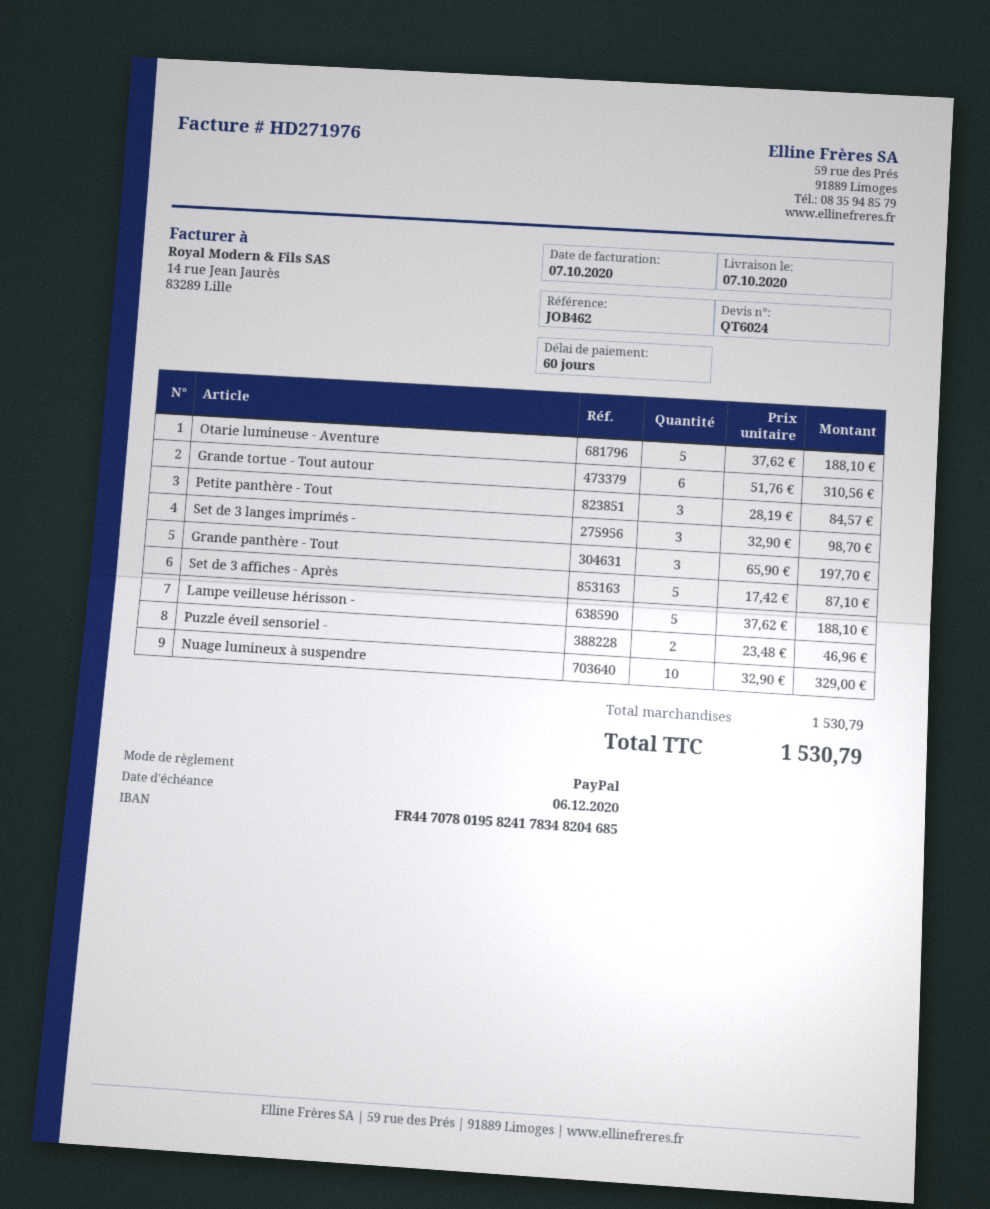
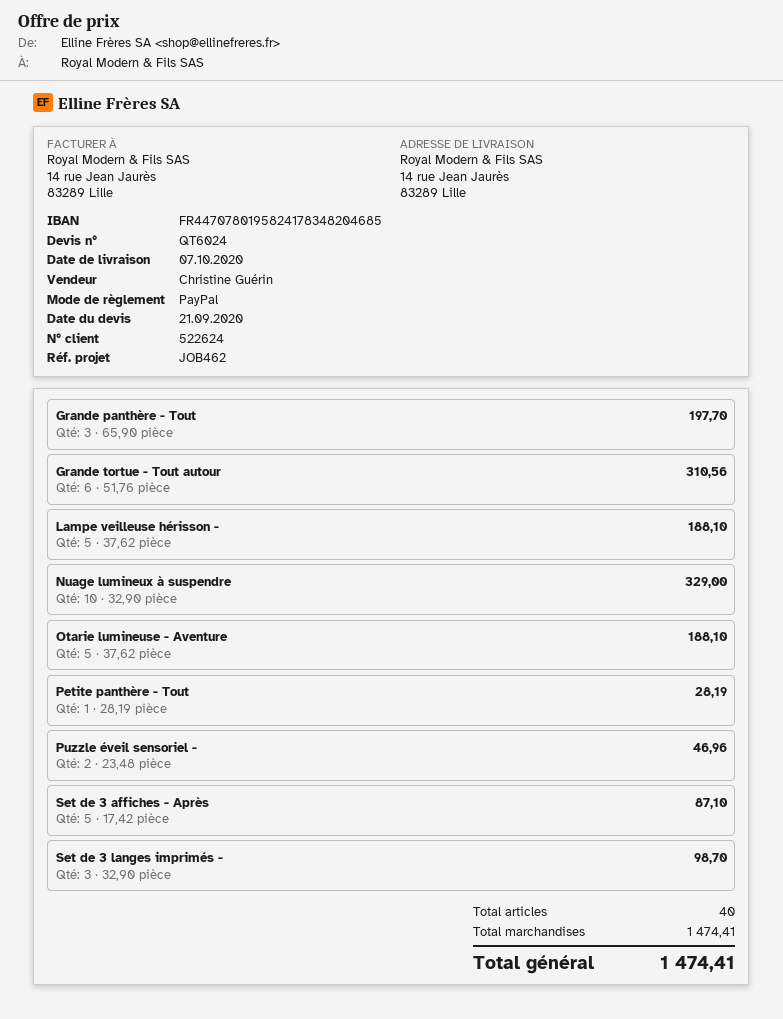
Petite panthère - Tout: 3 x 28.19 = 84.57 -> 1 x 28.19 = 28.19
subtotal: 1530.79 -> 1474.41
total: 1530.79 -> 1474.41

